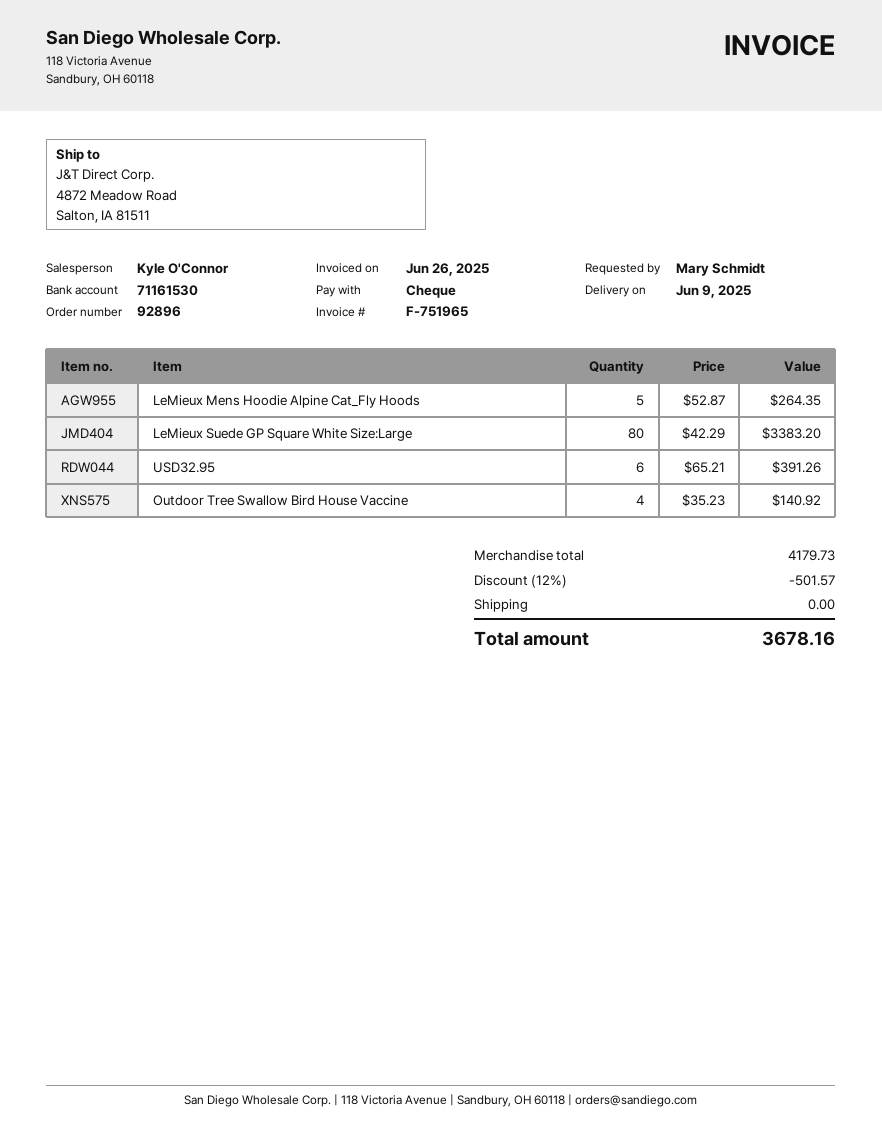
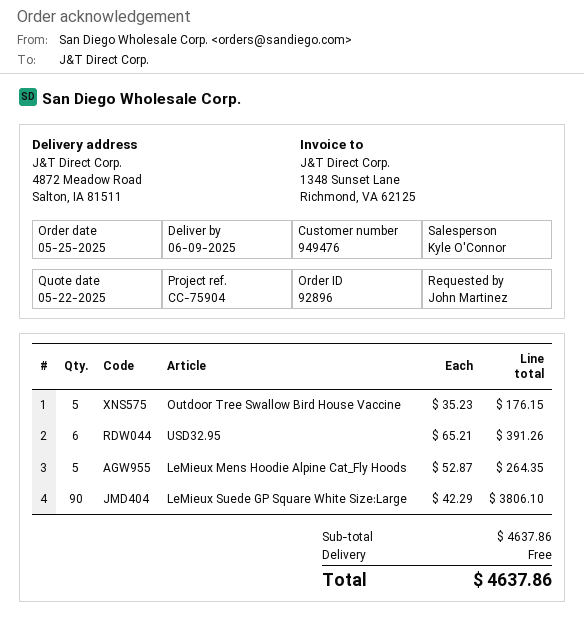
ordered by: Mary Schmidt -> John Martinez
LeMieux Suede GP Square White Size:Large: 80 x 42.29 = 3383.20 -> 90 x 42.29 = 3806.10
Outdoor Tree Swallow Bird House Vaccine: 4 x 35.23 = 140.92 -> 5 x 35.23 = 176.15
subtotal: 4179.73 -> 4637.86
discount: 12% = 501.57 -> none
total: 3678.16 -> 4637.86

